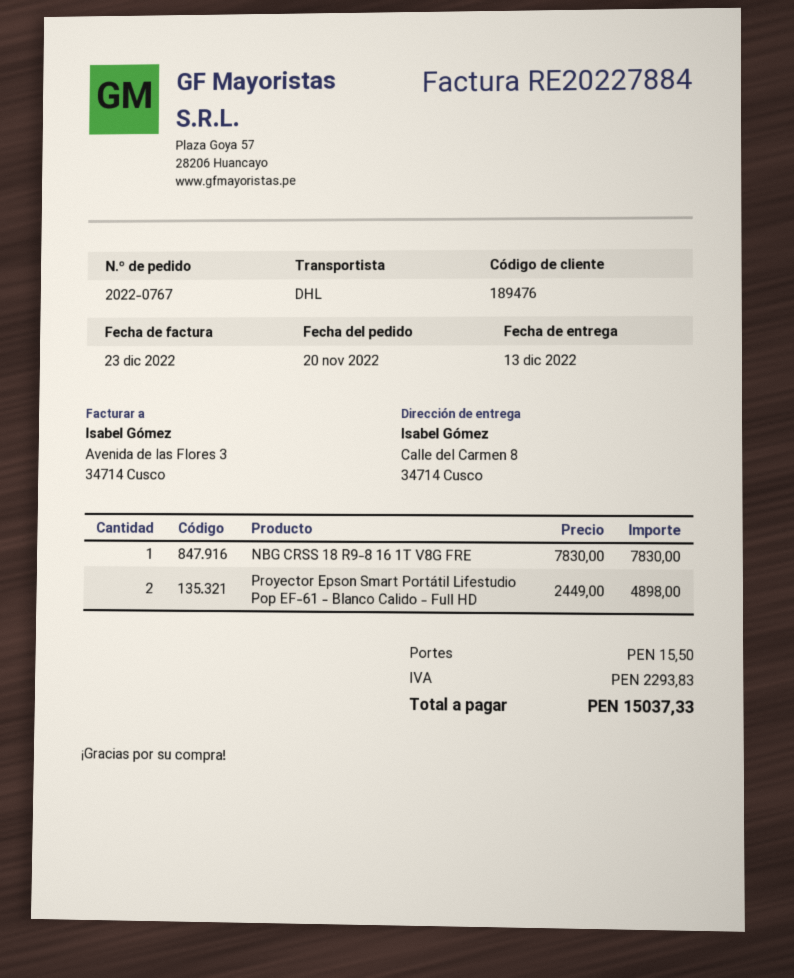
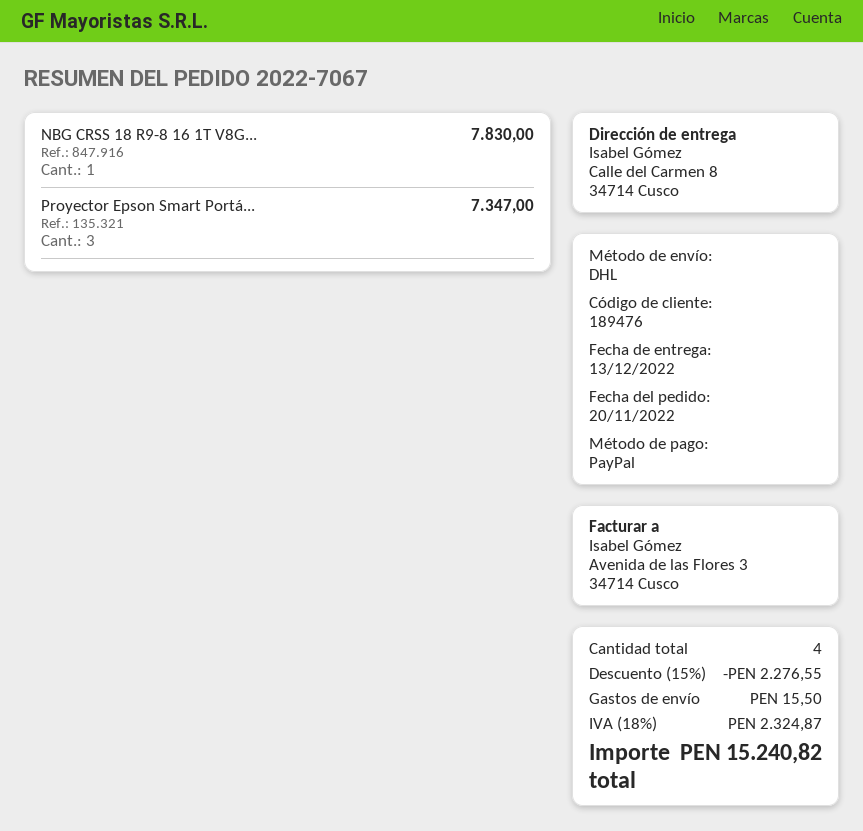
order number: 2022-0767 -> 2022-7067
Proyector Epson Smart Portátil Lifestudio Pop EF-61 - Blanco Calido - Full HD: 2 for 4898.00 -> 3 for 7347.00
discount: none -> 15% = 2276.55
tax: 2293.83 -> 2324.87
total: 15037.33 -> 15240.82

